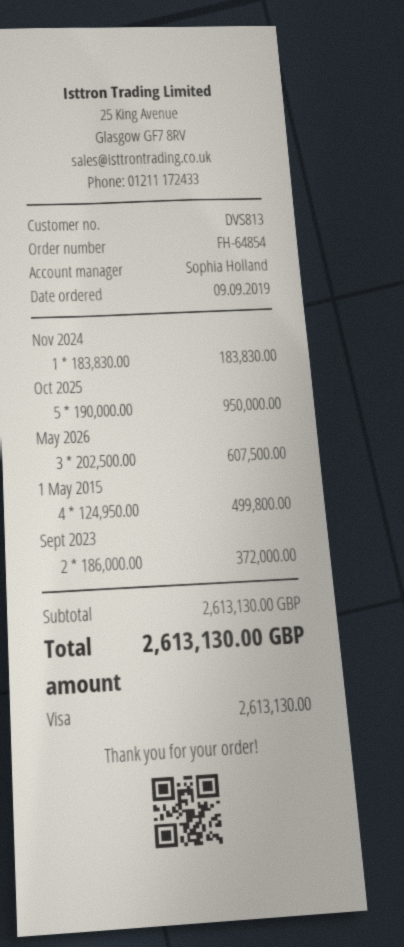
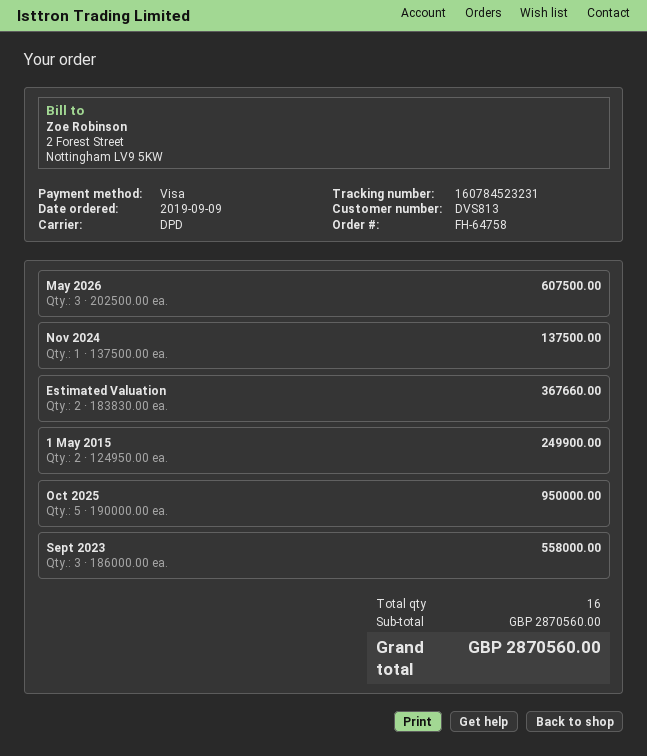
order number: FH-64854 -> FH-64758
Nov 2024: 1 x 183830.00 = 183830.00 -> 1 x 137500.00 = 137500.00
1 May 2015: 4 x 124950.00 = 499800.00 -> 2 x 124950.00 = 249900.00
Sept 2023: 2 x 186000.00 = 372000.00 -> 3 x 186000.00 = 558000.00
Estimated Valuation: none -> 2 x 183830.00 = 367660.00
subtotal: 2613130.00 -> 2870560.00
total: 2613130.00 -> 2870560.00

